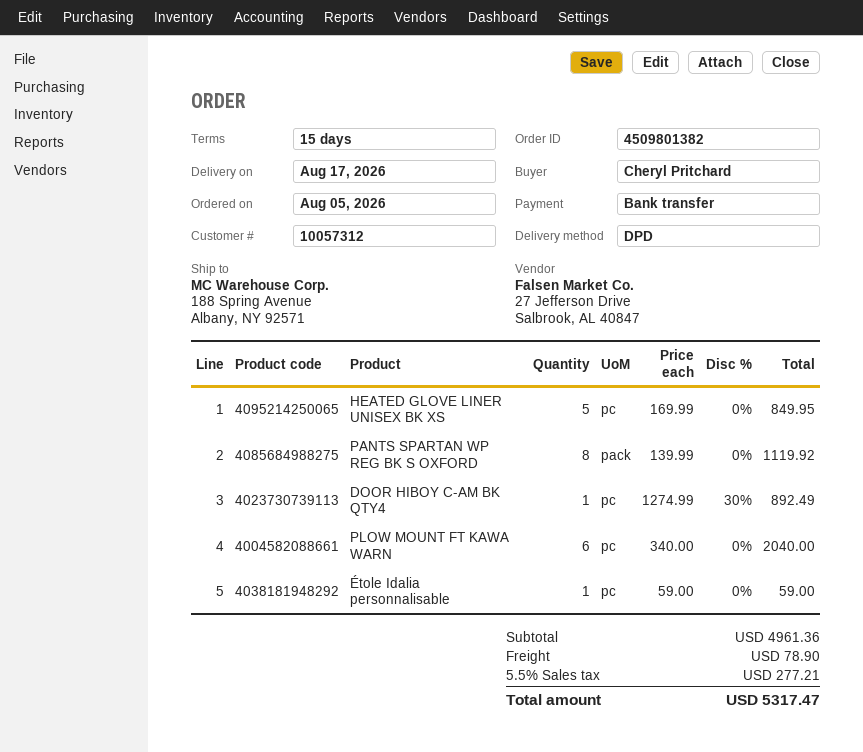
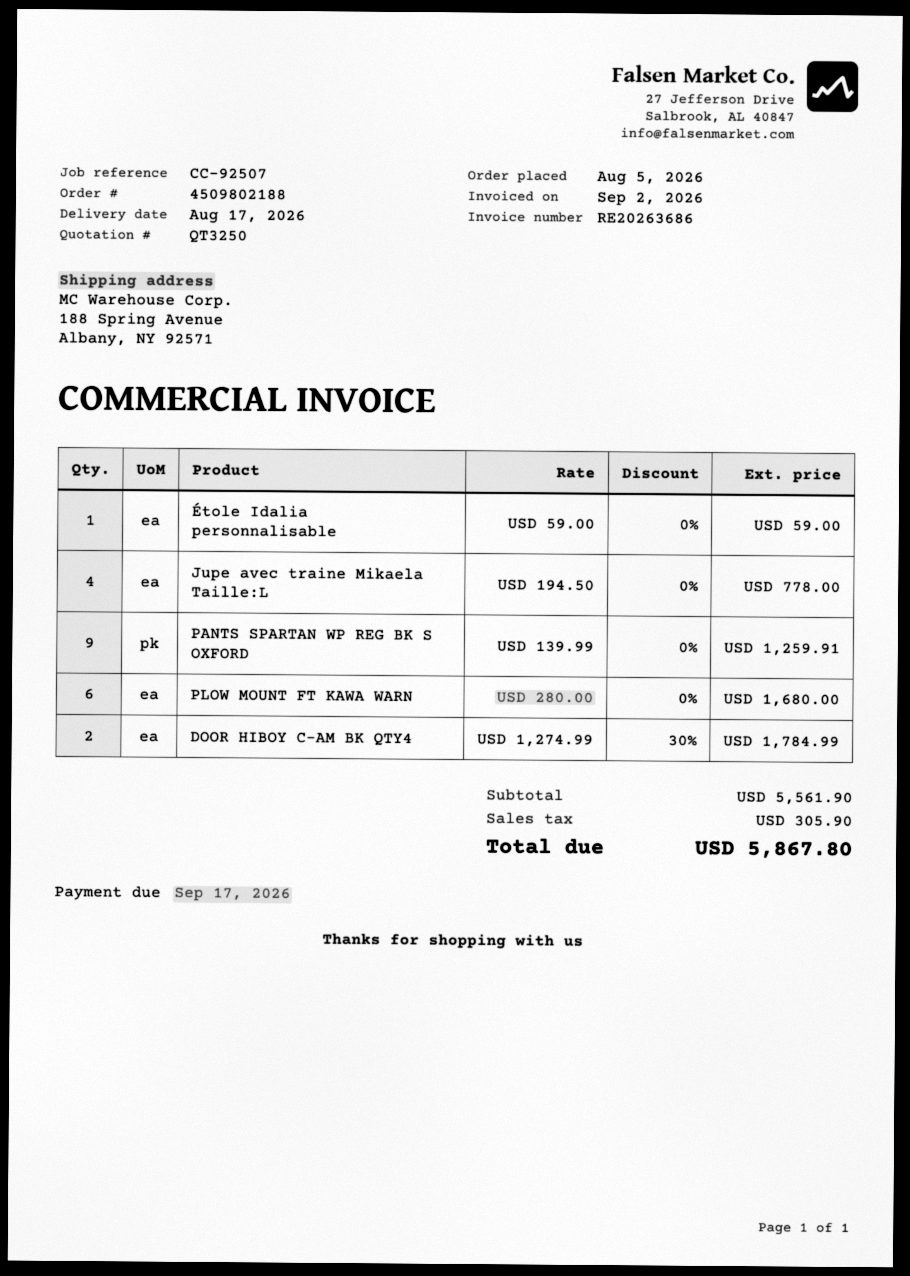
order number: 4509801382 -> 4509802188
HEATED GLOVE LINER UNISEX BK XS: 5 x 169.99 = 849.95 -> none
PANTS SPARTAN WP REG BK S OXFORD: 8 x 139.99 = 1119.92 -> 9 x 139.99 = 1259.91
DOOR HIBOY C-AM BK QTY4: 1 x 1274.99 - 30% = 892.49 -> 2 x 1274.99 - 30% = 1784.99
PLOW MOUNT FT KAWA WARN: 6 x 340.00 = 2040.00 -> 6 x 280.00 = 1680.00
Jupe avec traine Mikaela Taille:L: none -> 4 x 194.50 = 778.00
subtotal: 4961.36 -> 5561.90
shipping: 78.90 -> none
tax: 277.21 -> 305.90
total: 5317.47 -> 5867.80

